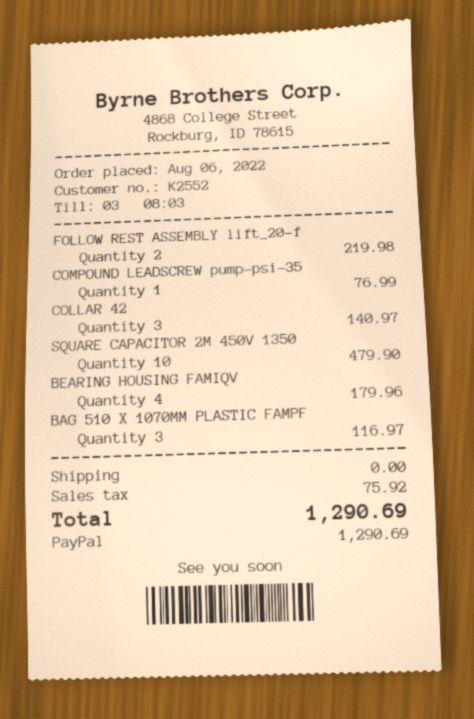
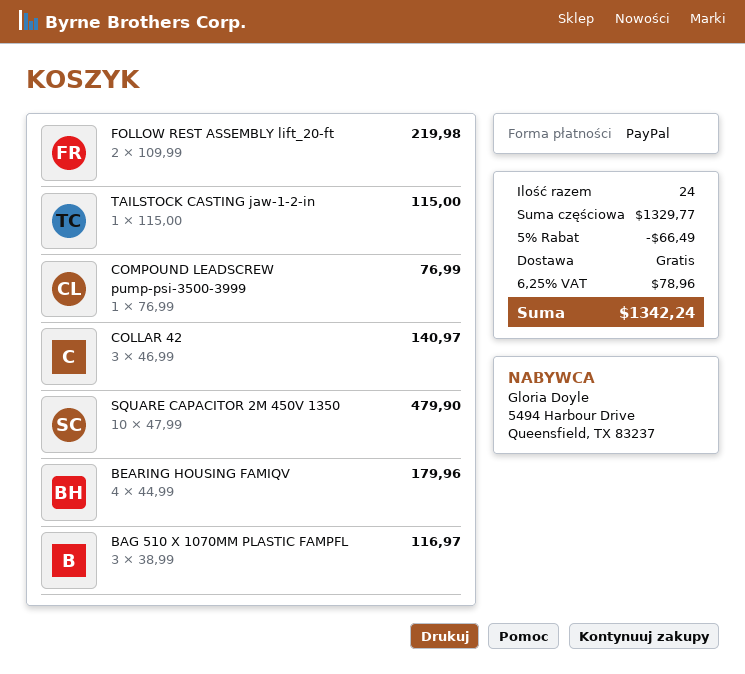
TAILSTOCK CASTING jaw-1-2-in: none -> 1 for 115.00
discount: none -> 5% = 66.49
tax: 75.92 -> 78.96
total: 1290.69 -> 1342.24

